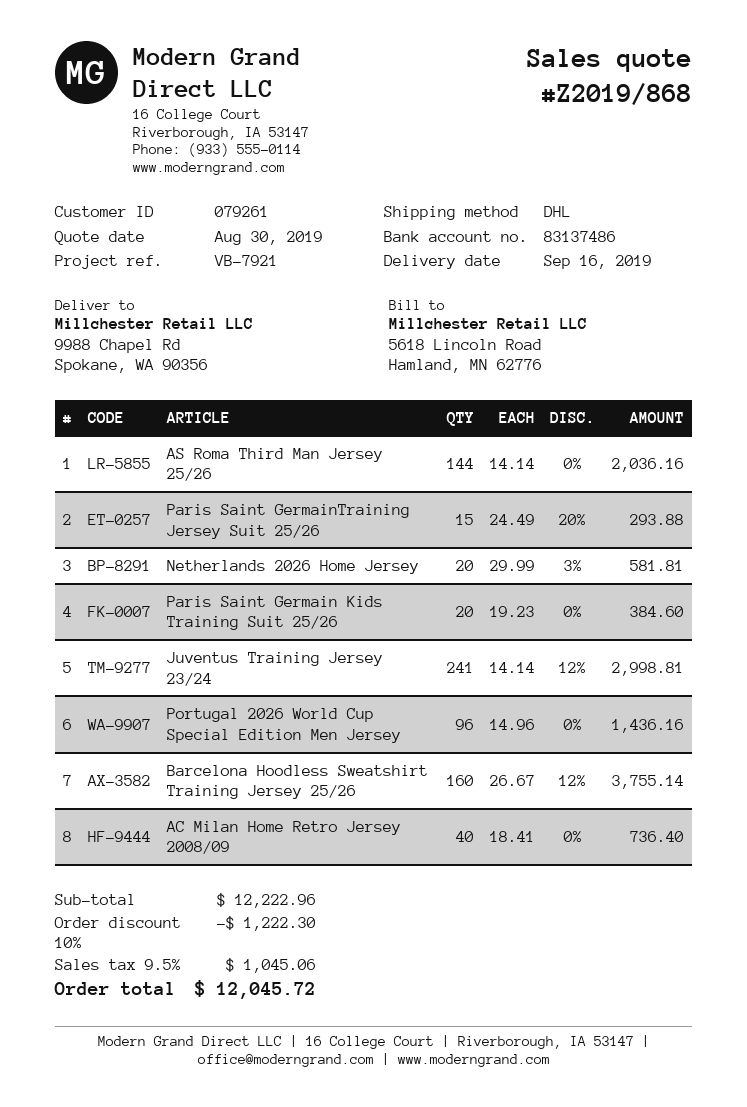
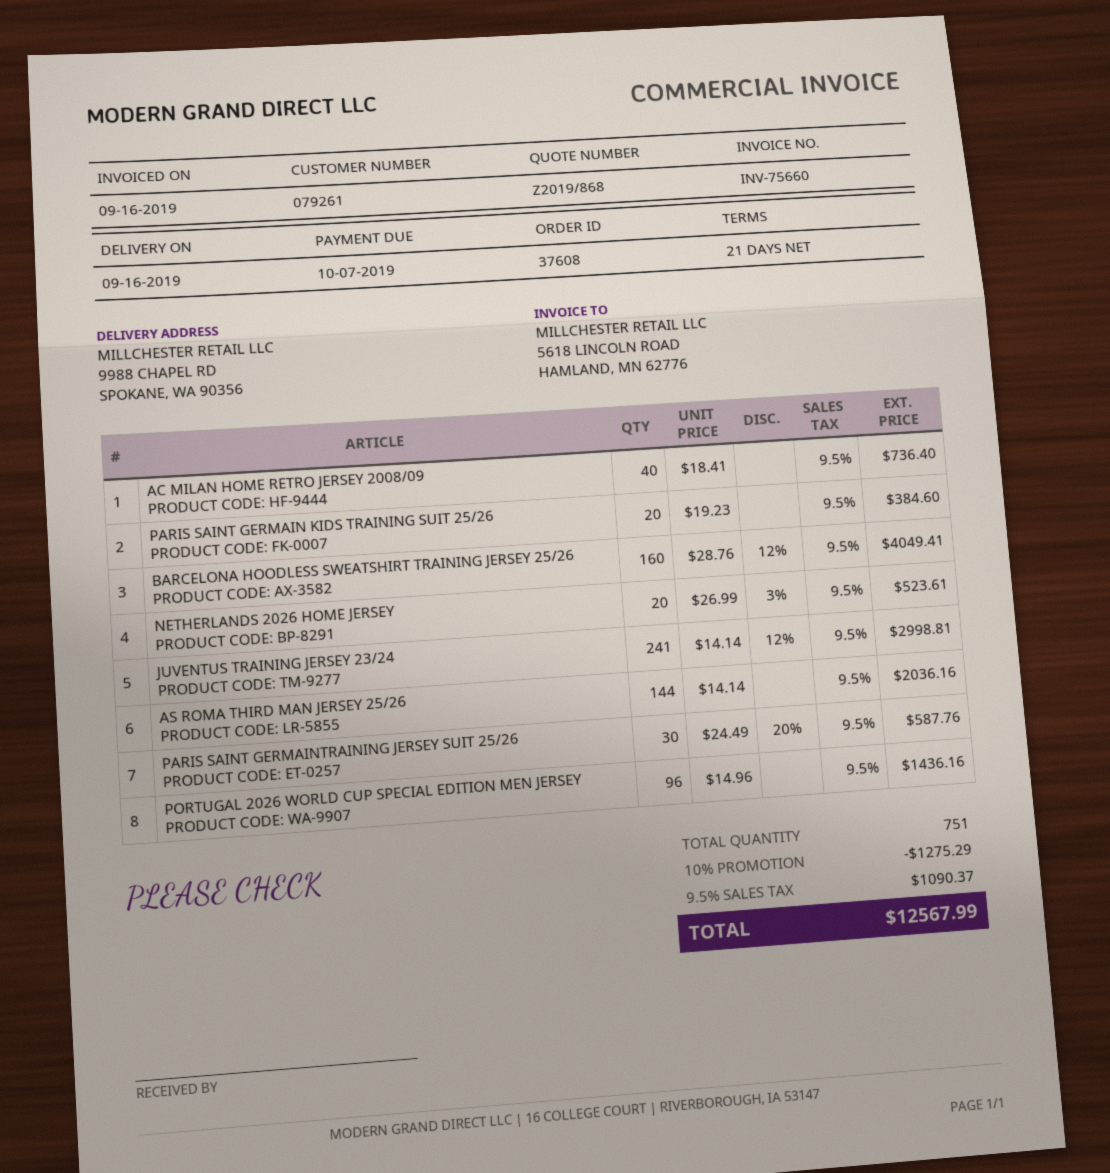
Paris Saint GermainTraining Jersey Suit 25/26: 15 x 24.49 - 20% = 293.88 -> 30 x 24.49 - 20% = 587.76
Netherlands 2026 Home Jersey: 20 x 29.99 - 3% = 581.81 -> 20 x 26.99 - 3% = 523.61
Barcelona Hoodless Sweatshirt Training Jersey 25/26: 160 x 26.67 - 12% = 3755.14 -> 160 x 28.76 - 12% = 4049.41
discount: 10% = 1222.30 -> 10% = 1275.29
tax: 9.5% = 1045.06 -> 9.5% = 1090.37
total: 12045.72 -> 12567.99

